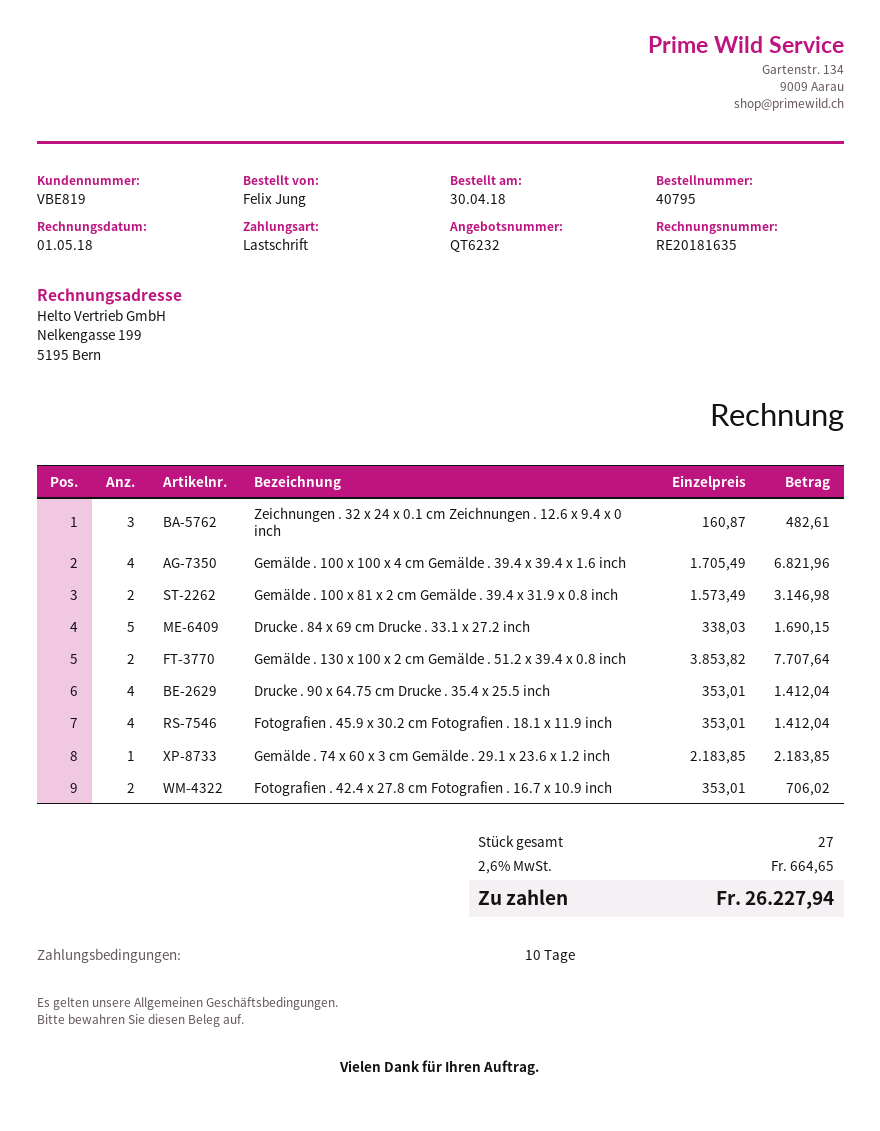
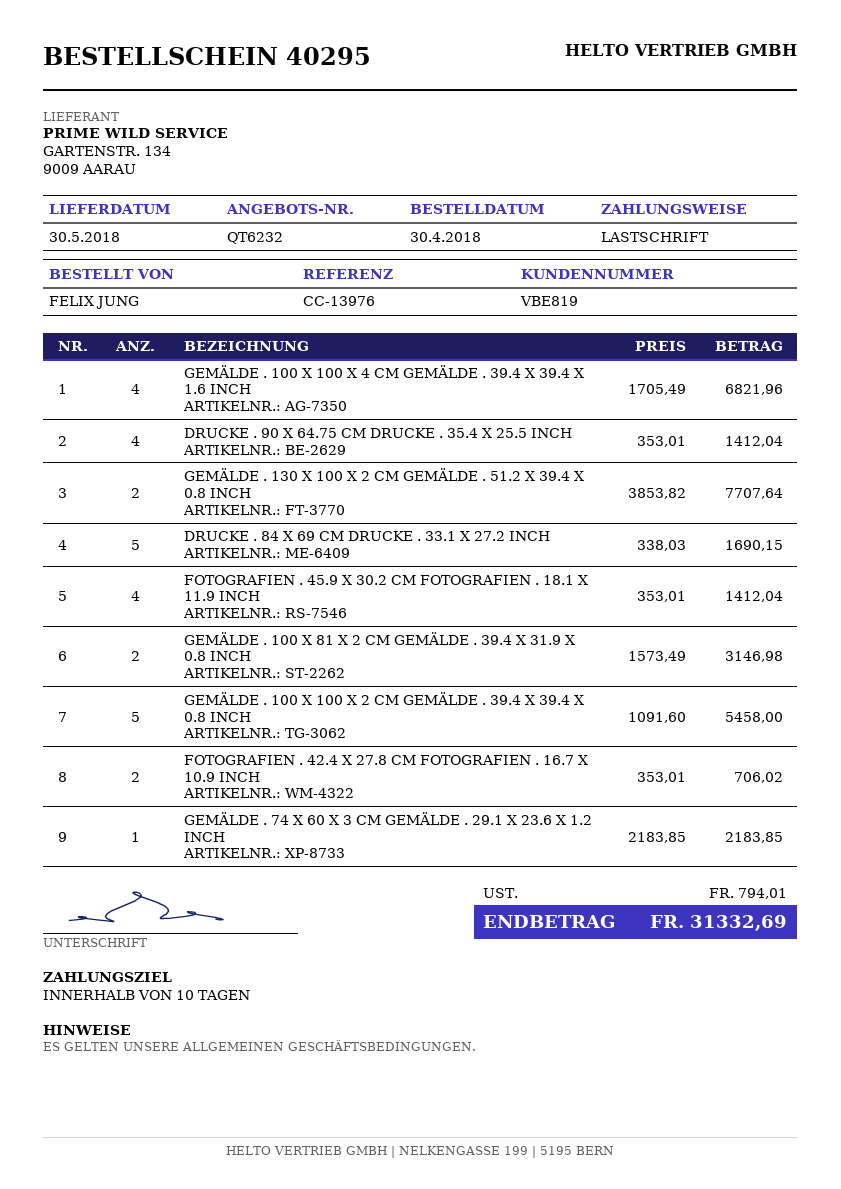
order number: 40795 -> 40295
Zeichnungen . 32 x 24 x 0.1 cm Zeichnungen . 12.6 x 9.4 x 0 inch: 3 x 160.87 = 482.61 -> none
GEMÄLDE . 100 X 100 X 2 CM GEMÄLDE . 39.4 X 39.4 X 0.8 INCH: none -> 5 x 1091.60 = 5458.00
tax: 664.65 -> 794.01
total: 26227.94 -> 31332.69

